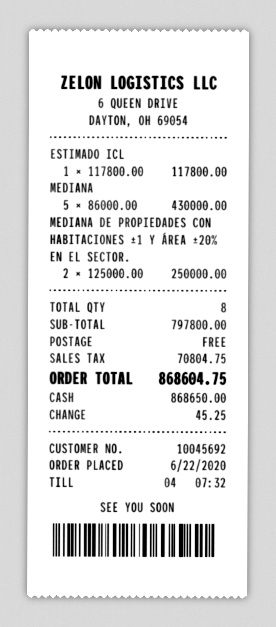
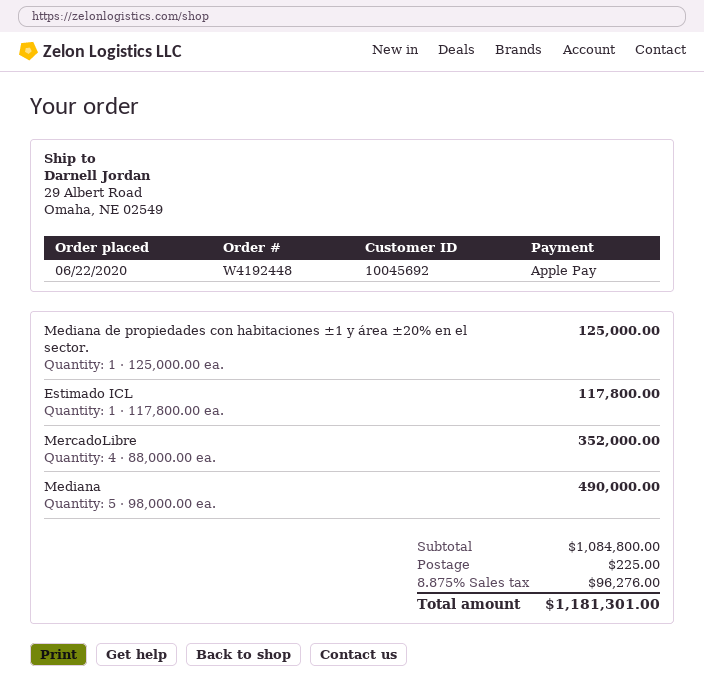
payment method: cash -> Apple Pay
MEDIANA: 5 x 86000.00 = 430000.00 -> 5 x 98000.00 = 490000.00
MEDIANA DE PROPIEDADES CON HABITACIONES ±1 Y ÁREA ±20% EN EL SECTOR.: 2 x 125000.00 = 250000.00 -> 1 x 125000.00 = 125000.00
MercadoLibre: none -> 4 x 88000.00 = 352000.00
subtotal: 797800.00 -> 1084800.00
shipping: 0.00 -> 225.00
tax: 70804.75 -> 96276.00
total: 868604.75 -> 1181301.00

